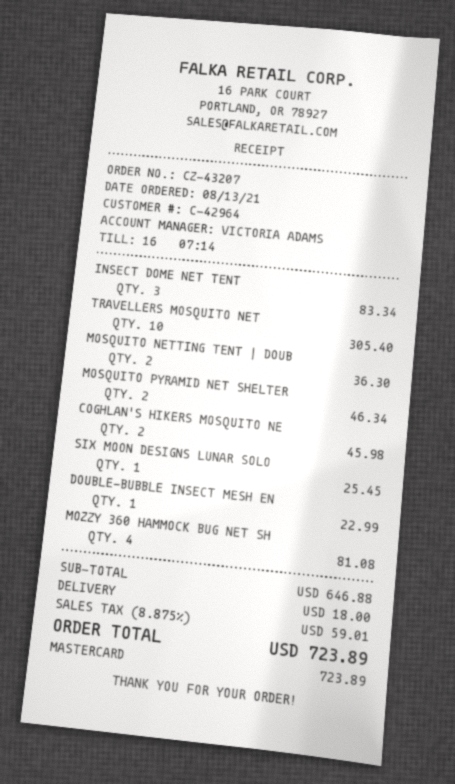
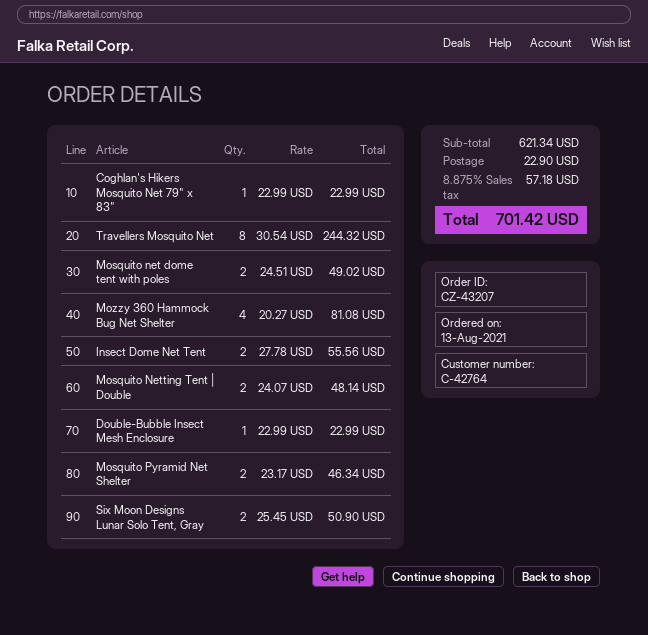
customer number: C-42964 -> C-42764
INSECT DOME NET TENT: 3 for 83.34 -> 2 for 55.56
TRAVELLERS MOSQUITO NET: 10 for 305.40 -> 8 for 244.32
MOSQUITO NETTING TENT | DOUB: 2 for 36.30 -> 2 for 48.14
COGHLAN'S HIKERS MOSQUITO NE: 2 for 45.98 -> 1 for 22.99
SIX MOON DESIGNS LUNAR SOLO: 1 for 25.45 -> 2 for 50.90
Mosquito net dome tent with poles: none -> 2 for 49.02
subtotal: 646.88 -> 621.34
shipping: 18.00 -> 22.90
tax: 8.875% = 59.01 -> 8.875% = 57.18
total: 723.89 -> 701.42

